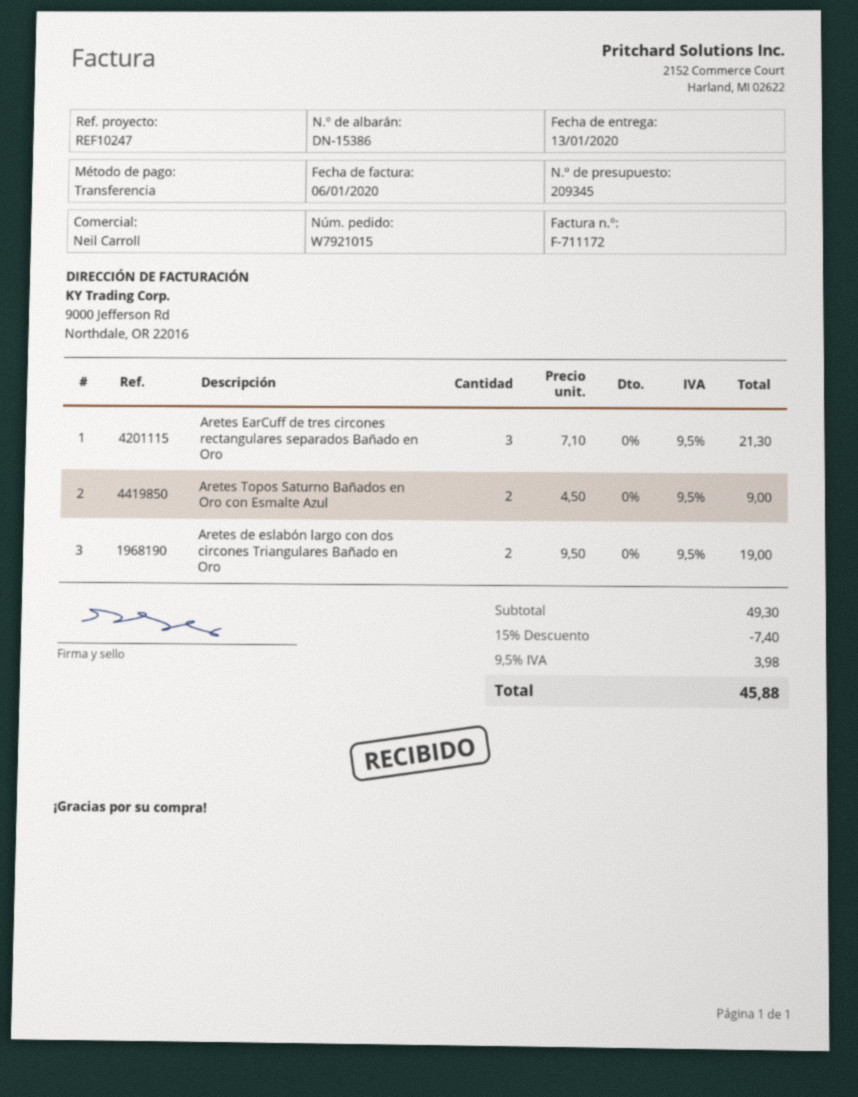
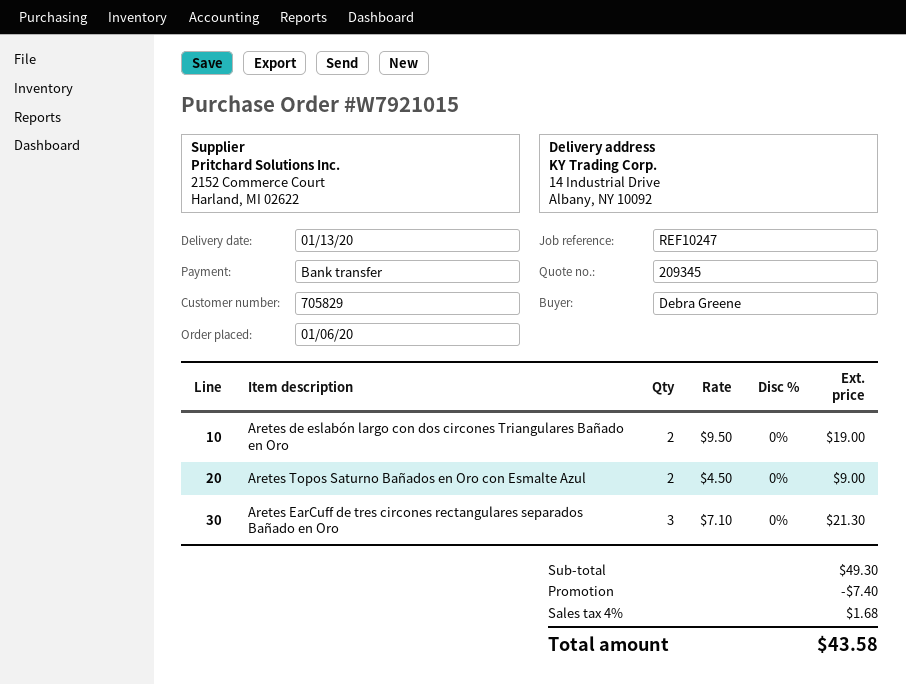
tax: 9.5% = 3.98 -> 4% = 1.68
total: 45.88 -> 43.58

